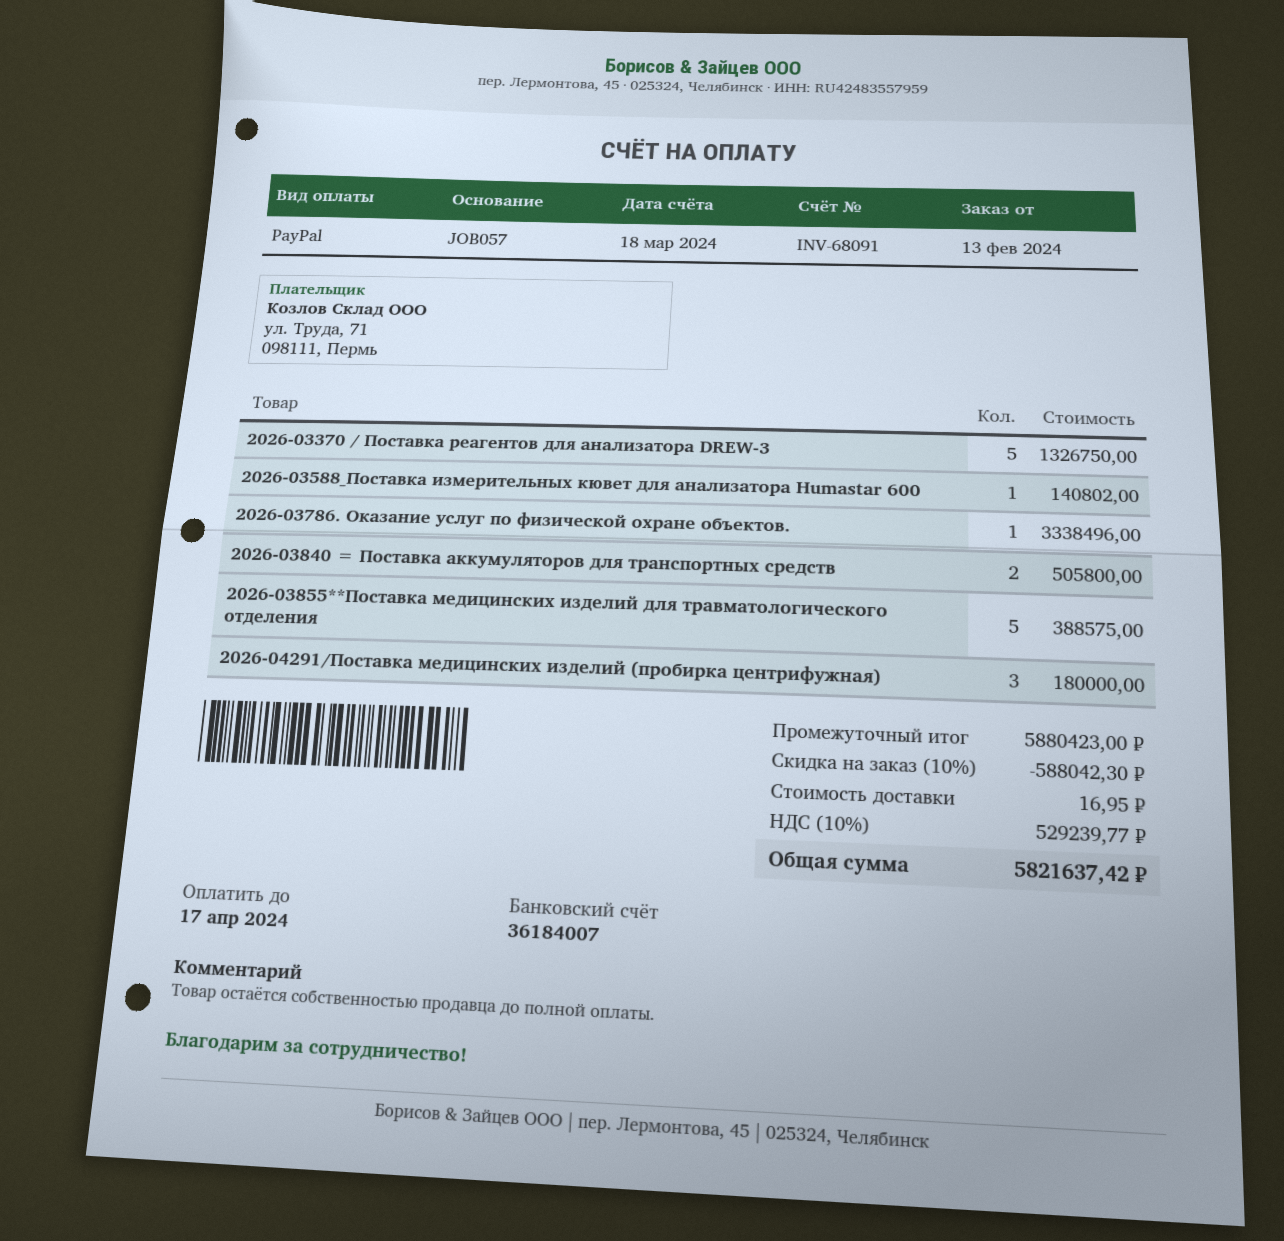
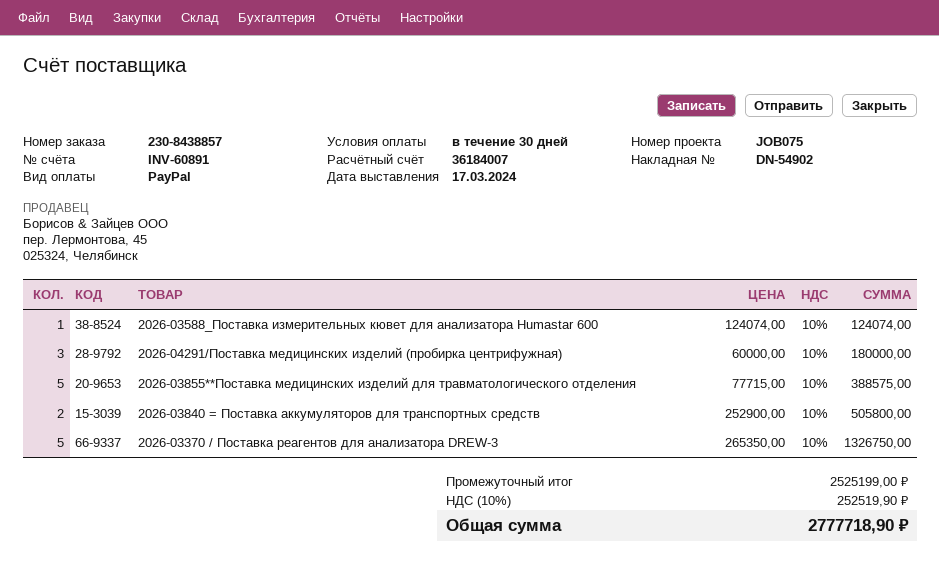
invoice number: INV-68091 -> INV-60891
invoice date: 2024-03-18 -> 2024-03-17
reference: JOB057 -> JOB075
2026-03588_Поставка измерительных кювет для анализатора Humastar 600: 1 for 140802.00 -> 1 for 124074.00
2026-03786. Оказание услуг по физической охране объектов.: 1 for 3338496.00 -> none
subtotal: 5880423.00 -> 2525199.00
discount: 10% = 588042.30 -> none
shipping: 16.95 -> none
tax: 10% = 529239.77 -> 10% = 252519.90
total: 5821637.42 -> 2777718.90

